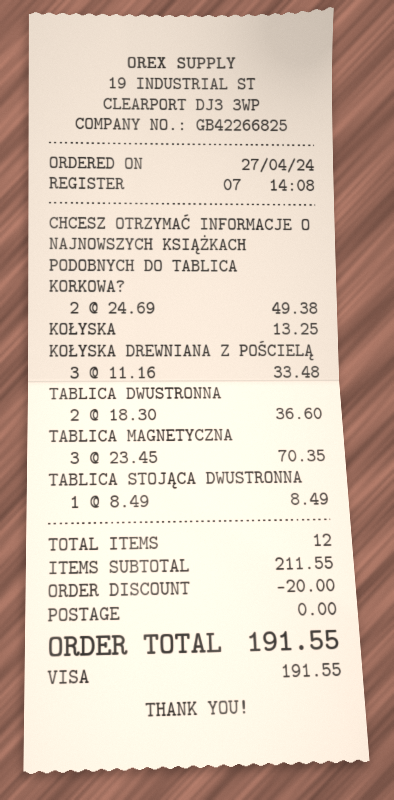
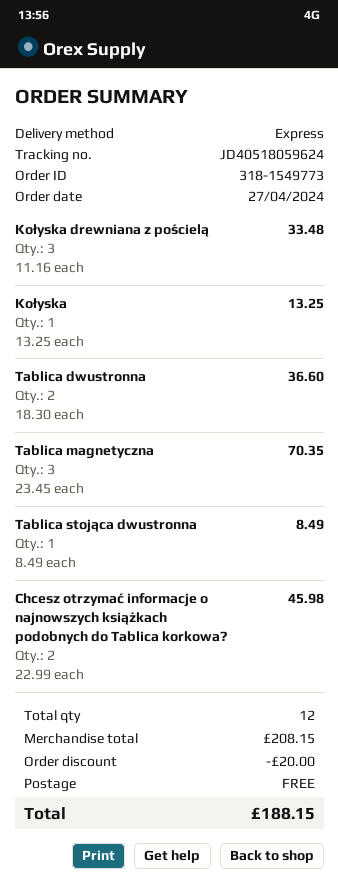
CHCESZ OTRZYMAĆ INFORMACJE O NAJNOWSZYCH KSIĄŻKACH PODOBNYCH DO TABLICA KORKOWA?: 2 x 24.69 = 49.38 -> 2 x 22.99 = 45.98
subtotal: 211.55 -> 208.15
total: 191.55 -> 188.15

